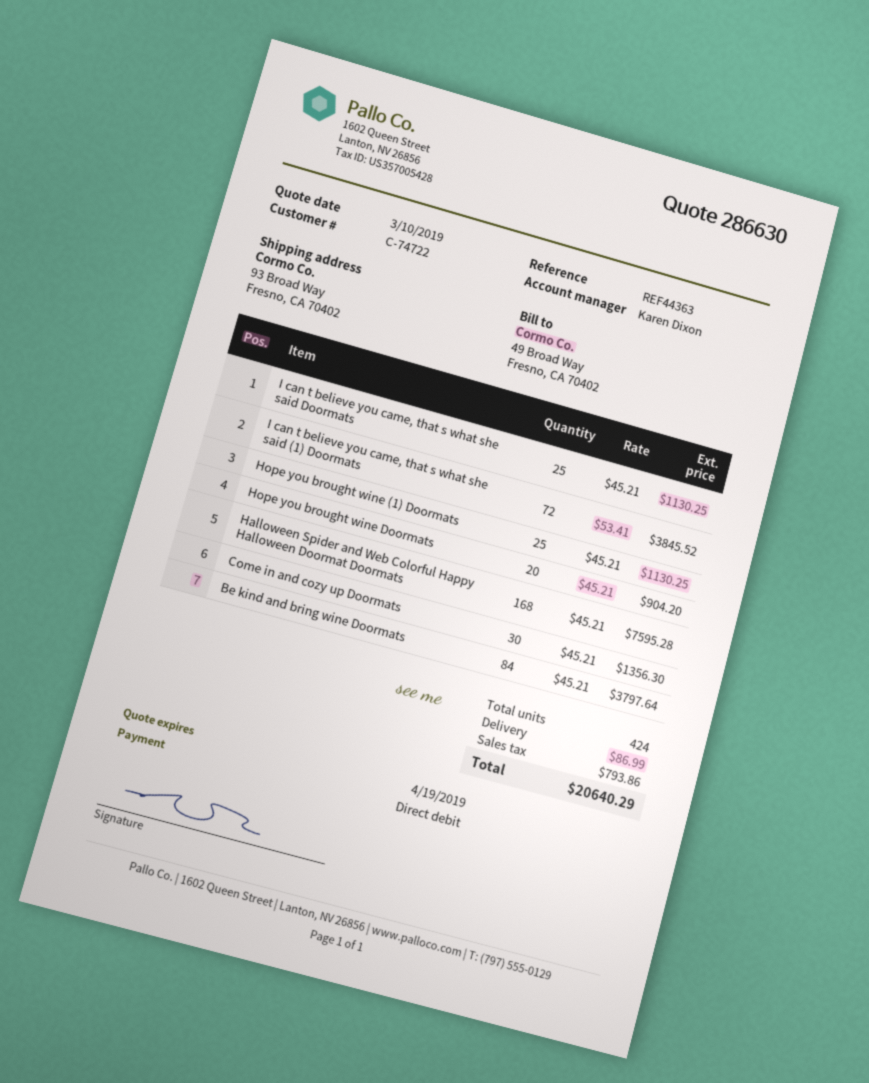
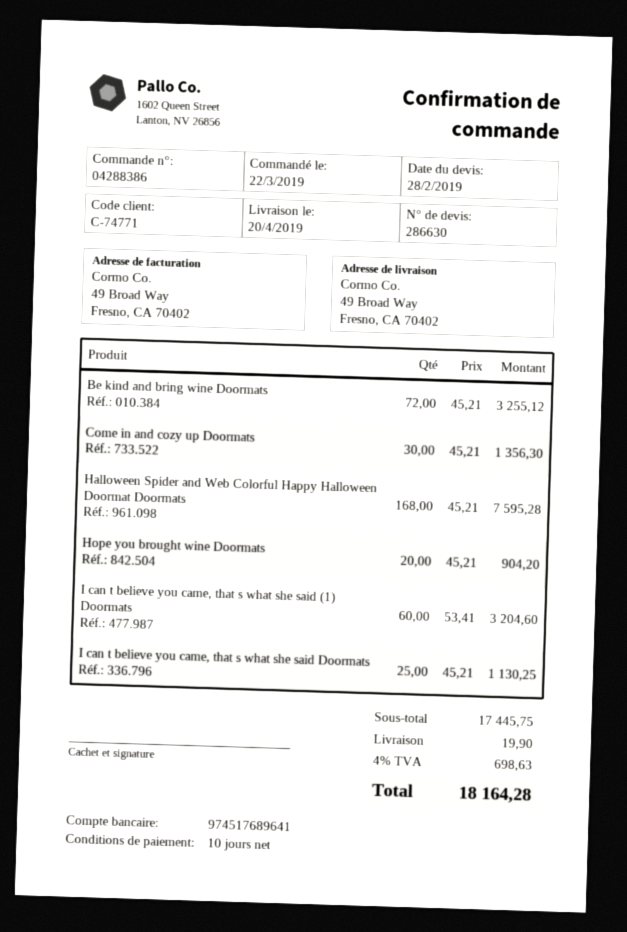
quote date: 2019-03-10 -> 2019-02-28
customer number: C-74722 -> C-74771
ship to: 93 Broad Way, Fresno, CA 70402 -> 49 Broad Way, Fresno, CA 70402
I can t believe you came, that s what she said (1) Doormats: 72 x 53.41 = 3845.52 -> 60 x 53.41 = 3204.60
Hope you brought wine (1) Doormats: 25 x 45.21 = 1130.25 -> none
Be kind and bring wine Doormats: 84 x 45.21 = 3797.64 -> 72 x 45.21 = 3255.12
shipping: 86.99 -> 19.90
tax: 793.86 -> 698.63
total: 20640.29 -> 18164.28

